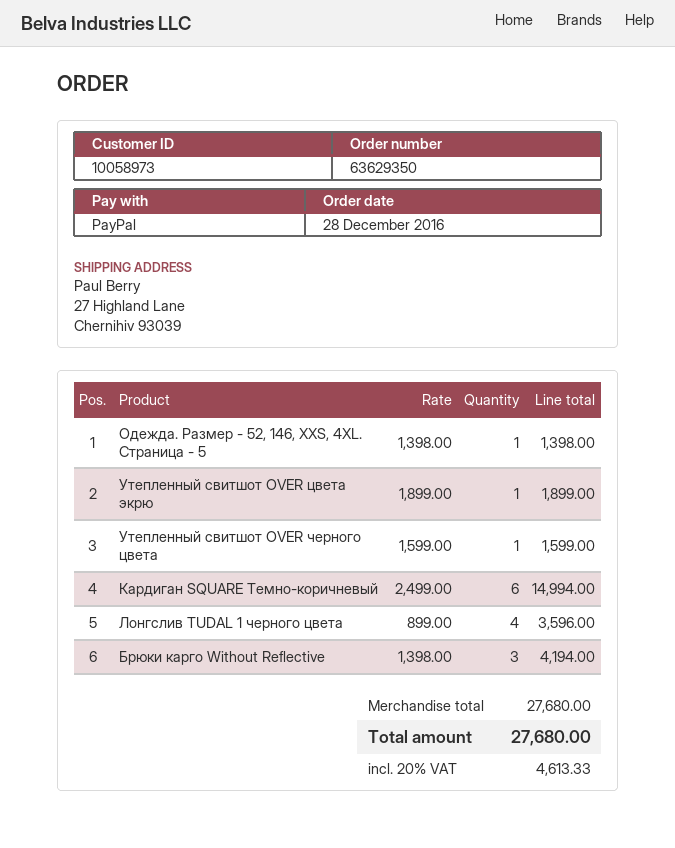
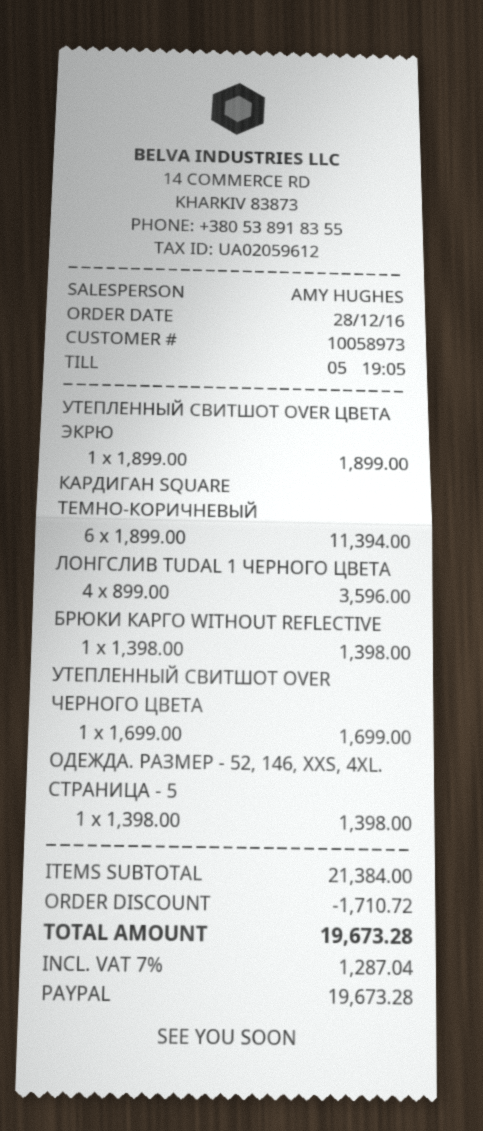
Утепленный свитшот OVER черного цвета: 1 x 1599.00 = 1599.00 -> 1 x 1699.00 = 1699.00
Кардиган SQUARE Темно-коричневый: 6 x 2499.00 = 14994.00 -> 6 x 1899.00 = 11394.00
Брюки карго Without Reflective: 3 x 1398.00 = 4194.00 -> 1 x 1398.00 = 1398.00
subtotal: 27680.00 -> 21384.00
discount: none -> 1710.72
tax: 20% = 4613.33 -> 7% = 1287.04
total: 27680.00 -> 19673.28

